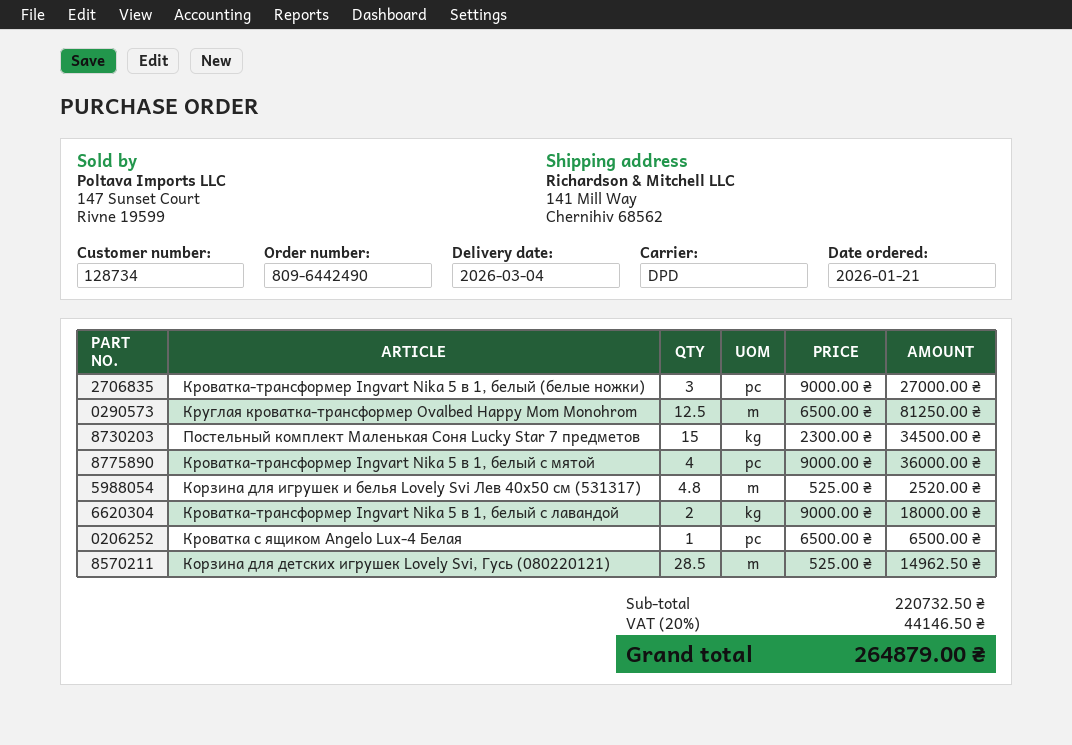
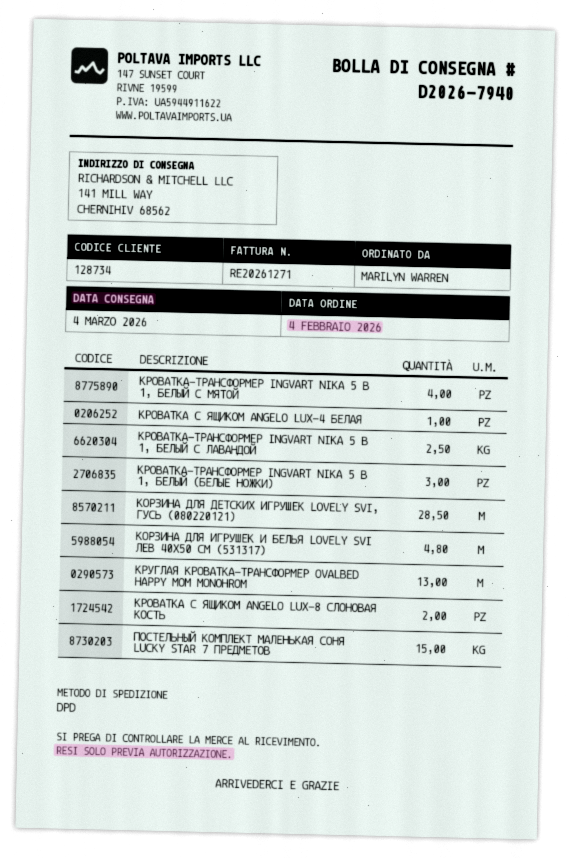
order date: 2026-01-21 -> 2026-02-04
Круглая кроватка-трансформер Ovalbed Happy Mom Monohrom: 12.5 -> 13
Кроватка-трансформер Ingvart Nika 5 в 1, белый с лавандой: 2 -> 2.5
КРОВАТКА С ЯЩИКОМ ANGELO LUX-8 СЛОНОВАЯ КОСТЬ: none -> 2

